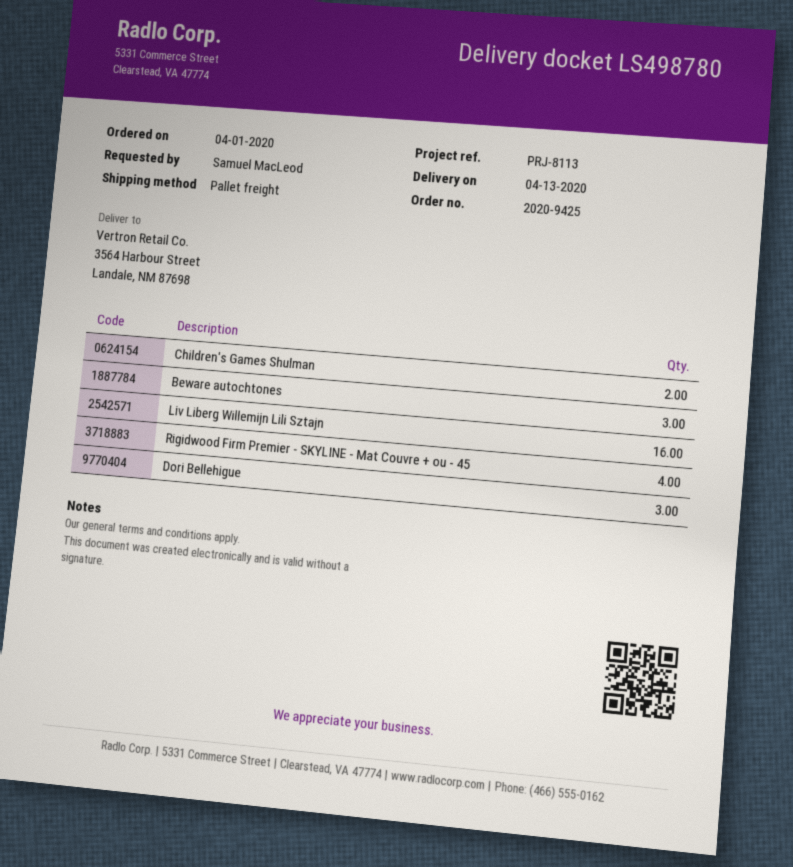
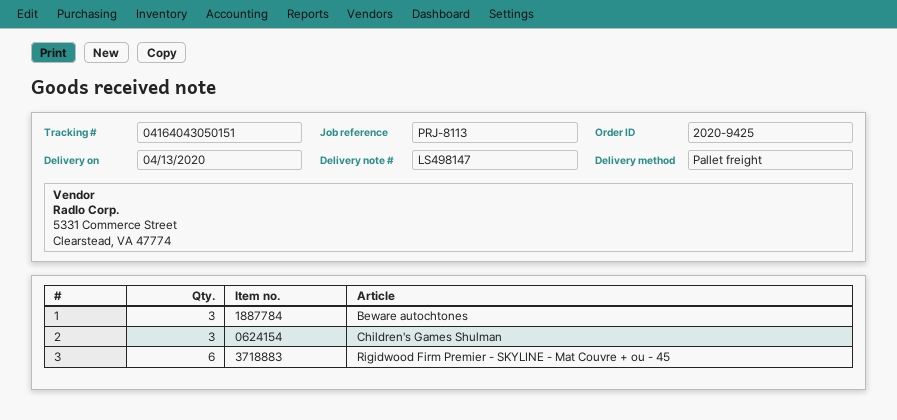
delivery note number: LS498780 -> LS498147
Children's Games Shulman: 2 -> 3
Liv Liberg Willemijn Lili Sztajn: 16 -> none
Rigidwood Firm Premier - SKYLINE - Mat Couvre + ou - 45: 4 -> 6
Dori Bellehigue: 3 -> none

